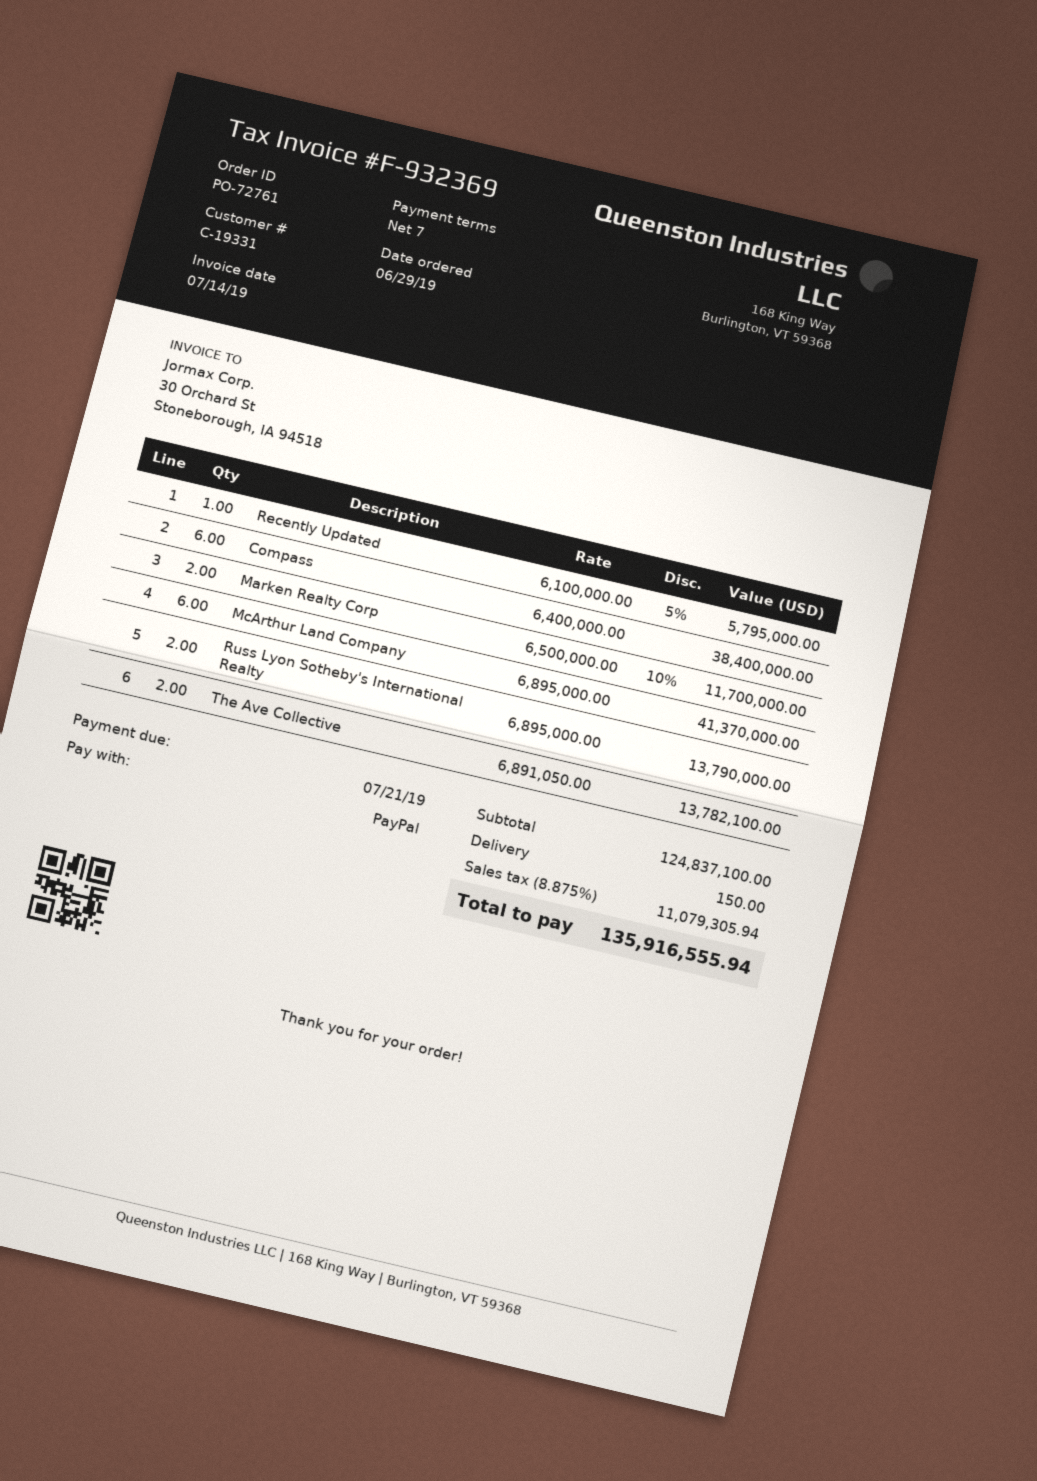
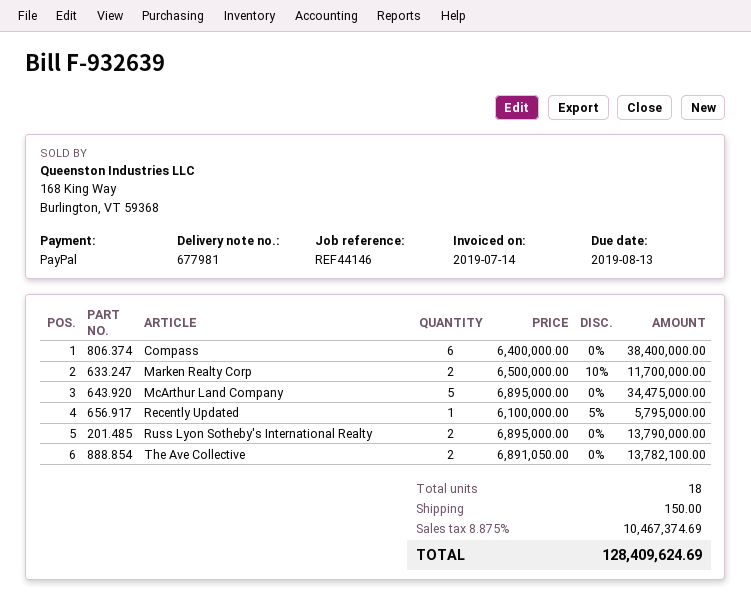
invoice number: F-932369 -> F-932639
due date: 2019-07-21 -> 2019-08-13
McArthur Land Company: 6 x 6895000.00 = 41370000.00 -> 5 x 6895000.00 = 34475000.00
tax: 8.875% = 11079305.94 -> 8.875% = 10467374.69
total: 135916555.94 -> 128409624.69

